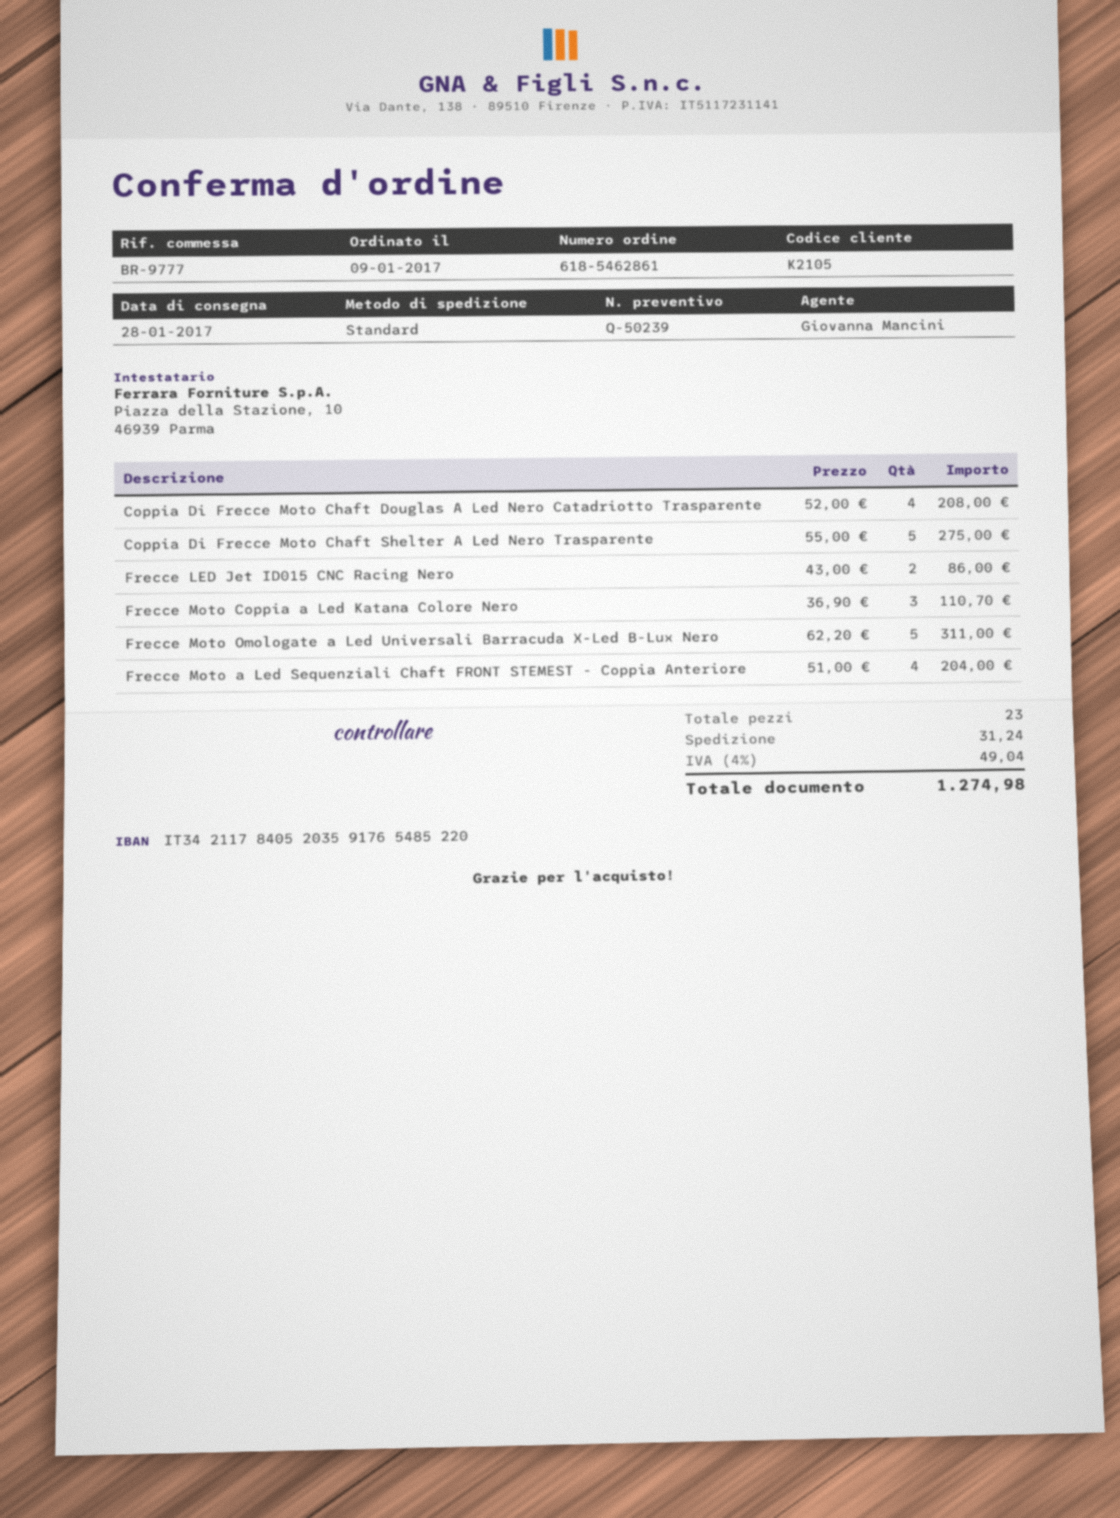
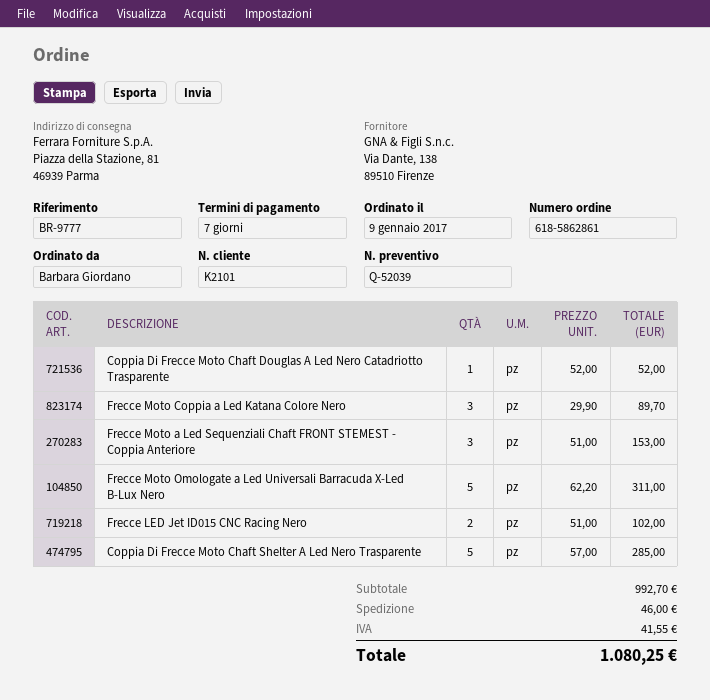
quote number: Q-50239 -> Q-52039
order number: 618-5462861 -> 618-5862861
customer number: K2105 -> K2101
Coppia Di Frecce Moto Chaft Douglas A Led Nero Catadriotto Trasparente: 4 x 52.00 = 208.00 -> 1 x 52.00 = 52.00
Coppia Di Frecce Moto Chaft Shelter A Led Nero Trasparente: 5 x 55.00 = 275.00 -> 5 x 57.00 = 285.00
Frecce LED Jet ID015 CNC Racing Nero: 2 x 43.00 = 86.00 -> 2 x 51.00 = 102.00
Frecce Moto Coppia a Led Katana Colore Nero: 3 x 36.90 = 110.70 -> 3 x 29.90 = 89.70
Frecce Moto a Led Sequenziali Chaft FRONT STEMEST - Coppia Anteriore: 4 x 51.00 = 204.00 -> 3 x 51.00 = 153.00
shipping: 31.24 -> 46.00
tax: 49.04 -> 41.55
total: 1274.98 -> 1080.25

